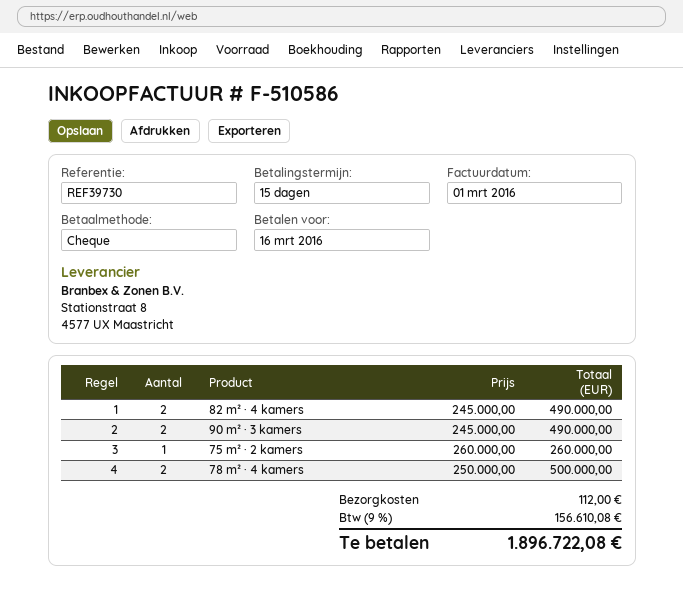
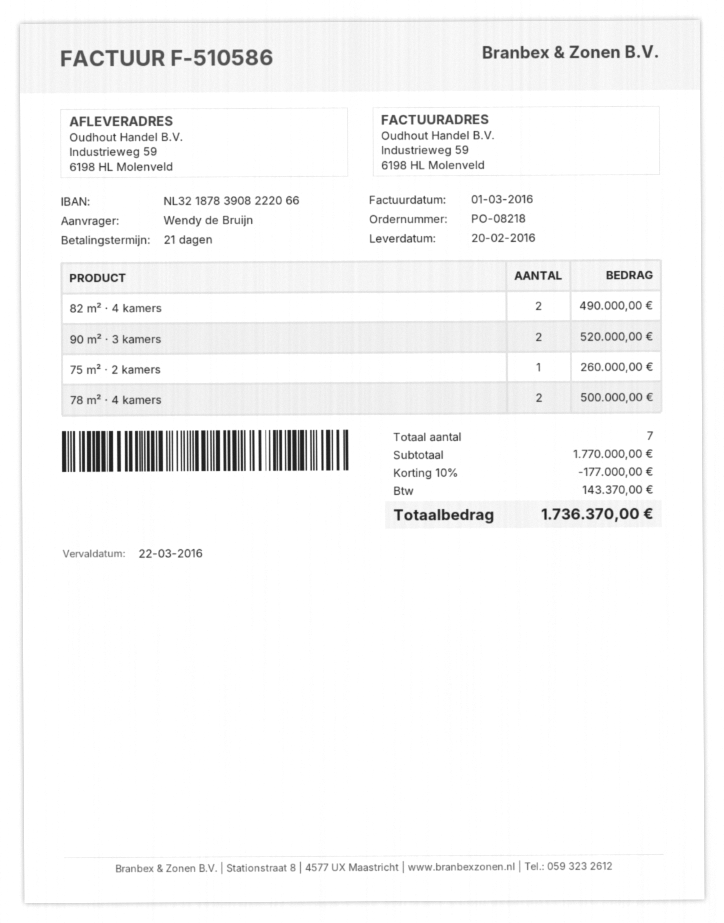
payment terms: 15 days -> 21 days
due date: 2016-03-16 -> 2016-03-22
90 m² · 3 kamers: 2 for 490000.00 -> 2 for 520000.00
discount: none -> 10% = 177000.00
shipping: 112.00 -> none
tax: 156610.08 -> 143370.00
total: 1896722.08 -> 1736370.00

